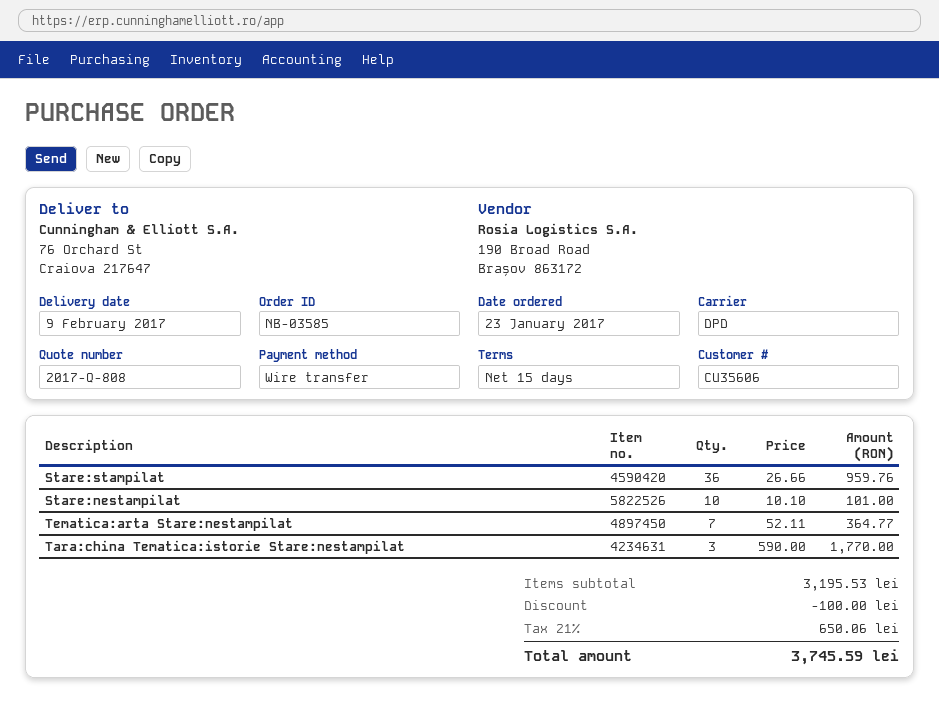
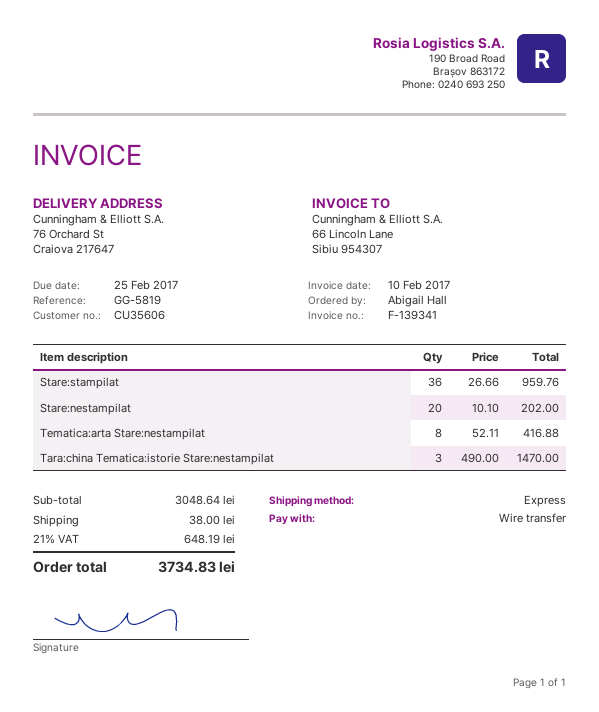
shipping method: DPD -> express
Stare:nestampilat: 10 x 10.10 = 101.00 -> 20 x 10.10 = 202.00
Tematica:arta Stare:nestampilat: 7 x 52.11 = 364.77 -> 8 x 52.11 = 416.88
Tara:china Tematica:istorie Stare:nestampilat: 3 x 590.00 = 1770.00 -> 3 x 490.00 = 1470.00
subtotal: 3195.53 -> 3048.64
discount: 100.00 -> none
shipping: none -> 38.00
tax: 21% = 650.06 -> 21% = 648.19
total: 3745.59 -> 3734.83

